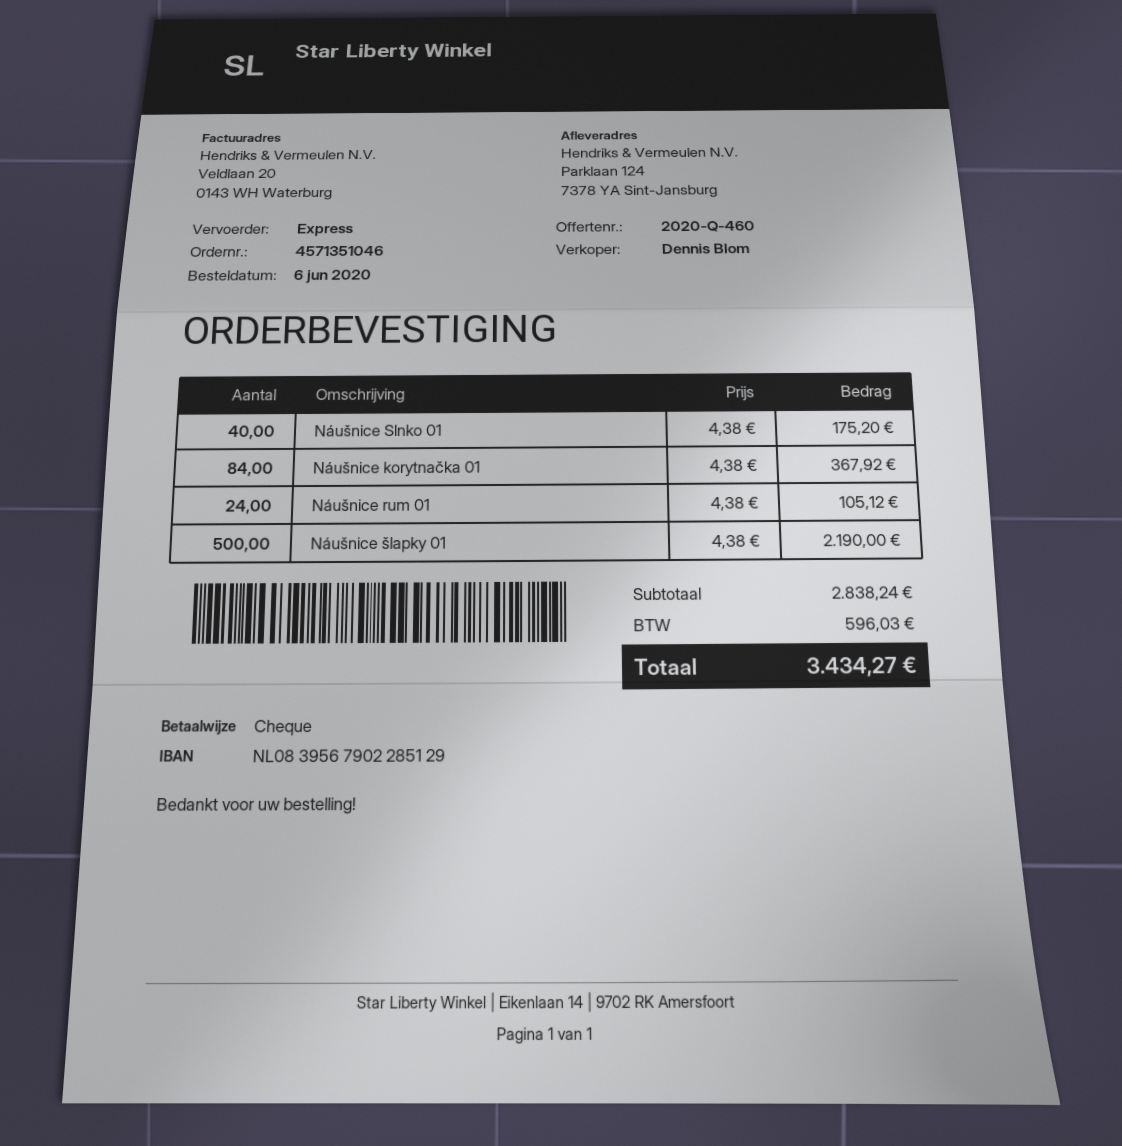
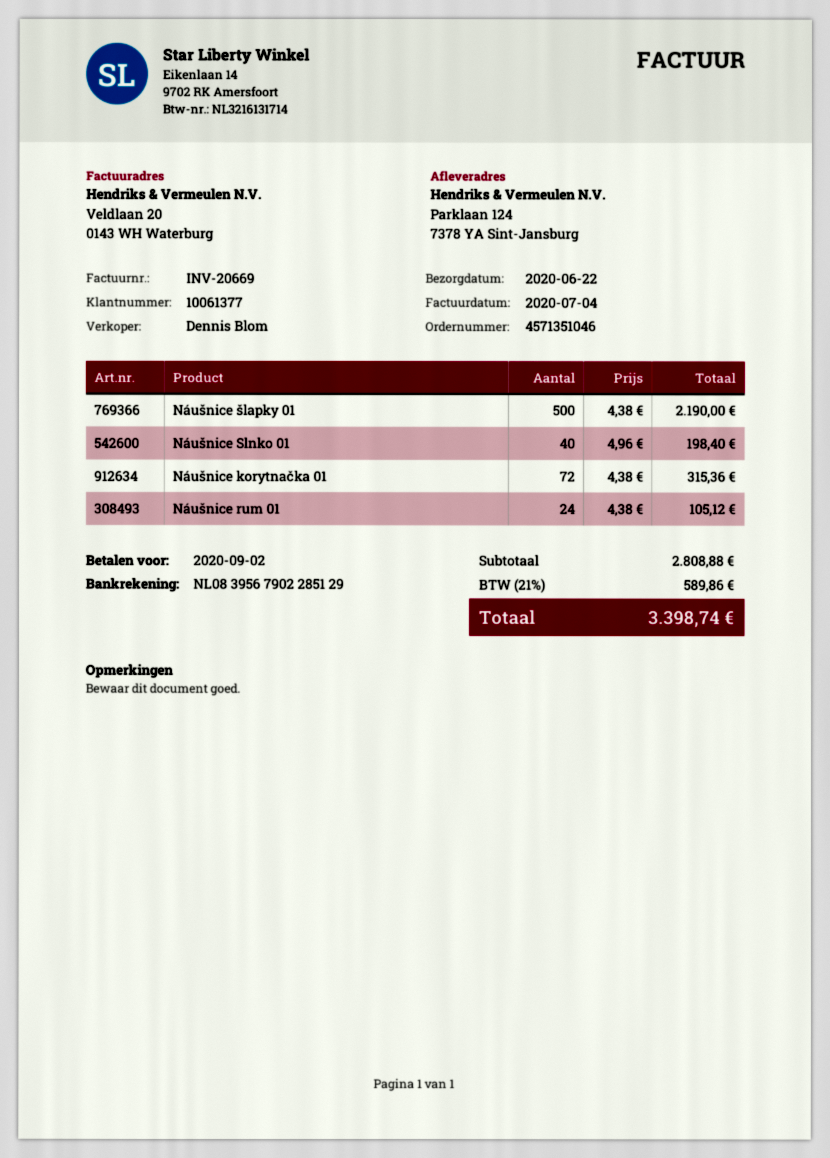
Náušnice Slnko 01: 40 x 4.38 = 175.20 -> 40 x 4.96 = 198.40
Náušnice korytnačka 01: 84 x 4.38 = 367.92 -> 72 x 4.38 = 315.36
subtotal: 2838.24 -> 2808.88
tax: 596.03 -> 589.86
total: 3434.27 -> 3398.74

